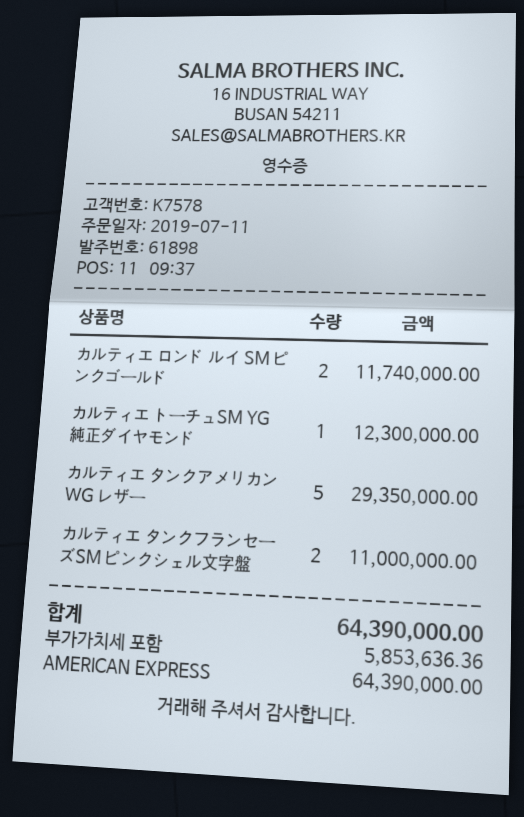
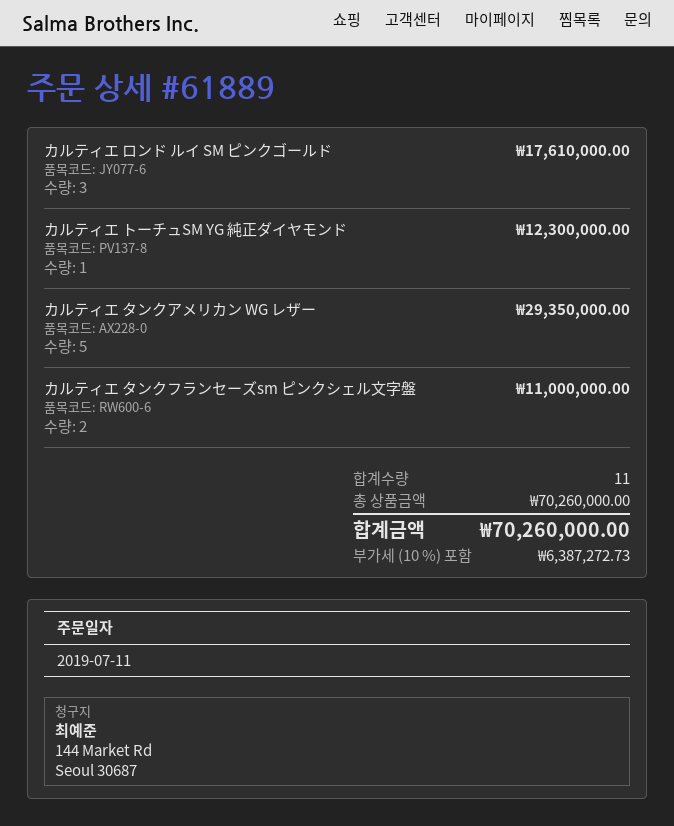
order number: 61898 -> 61889
カルティエ ロンド ルイ SM ピンクゴールド: 2 for 11740000.00 -> 3 for 17610000.00
tax: 5853636.36 -> 6387272.73
total: 64390000.00 -> 70260000.00

